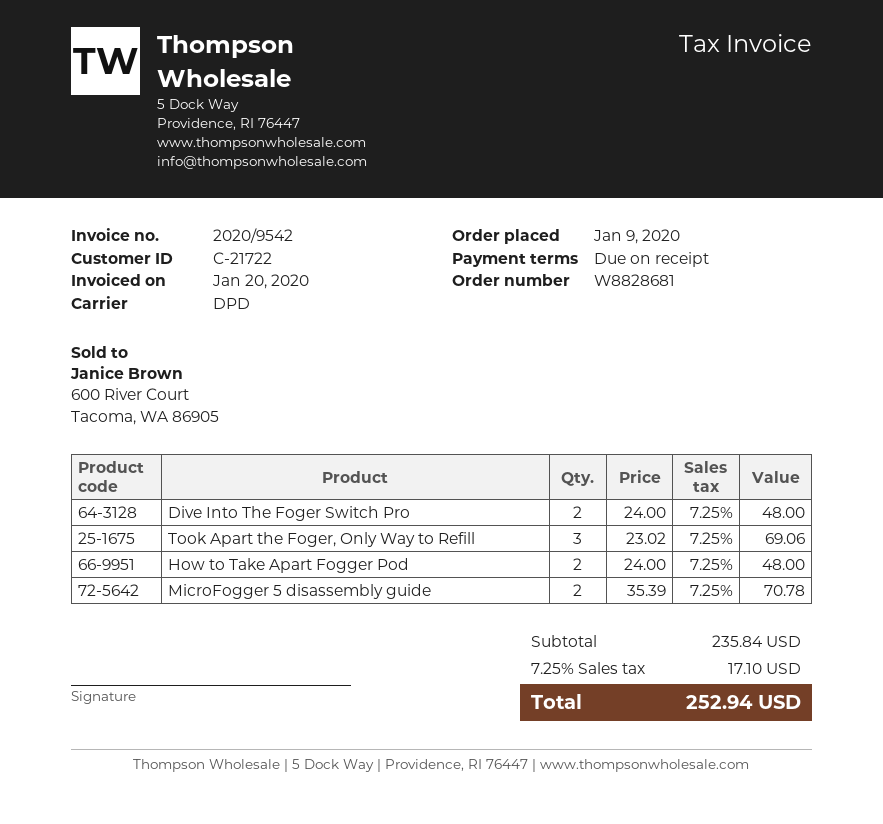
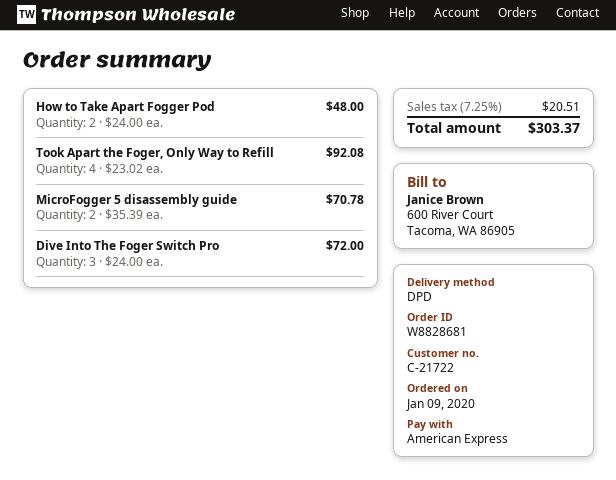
Dive Into The Foger Switch Pro: 2 x 24.00 = 48.00 -> 3 x 24.00 = 72.00
Took Apart the Foger, Only Way to Refill: 3 x 23.02 = 69.06 -> 4 x 23.02 = 92.08
tax: 7.25% = 17.10 -> 7.25% = 20.51
total: 252.94 -> 303.37

